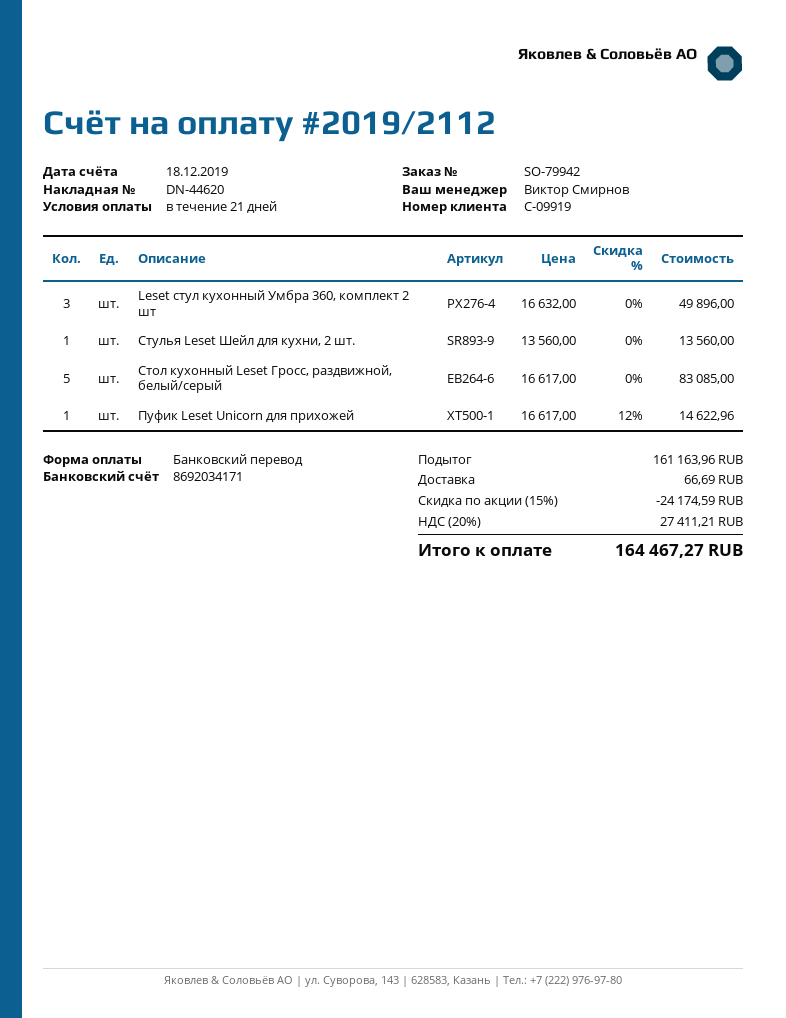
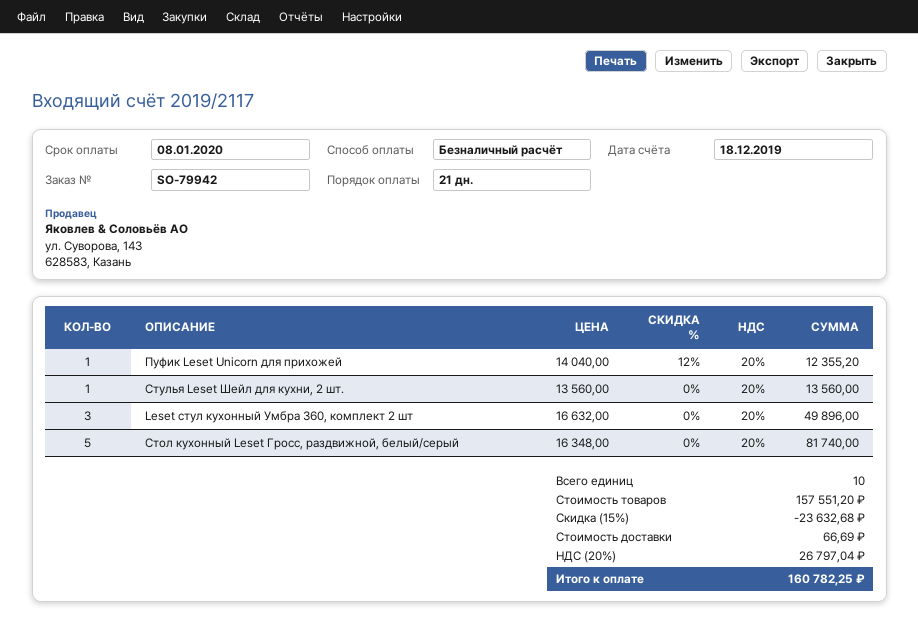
invoice number: 2019/2112 -> 2019/2117
Стол кухонный Leset Гросс, раздвижной, белый/серый: 5 x 16617.00 = 83085.00 -> 5 x 16348.00 = 81740.00
Пуфик Leset Unicorn для прихожей: 1 x 16617.00 - 12% = 14622.96 -> 1 x 14040.00 - 12% = 12355.20
subtotal: 161163.96 -> 157551.20
discount: 15% = 24174.59 -> 15% = 23632.68
tax: 20% = 27411.21 -> 20% = 26797.04
total: 164467.27 -> 160782.25

